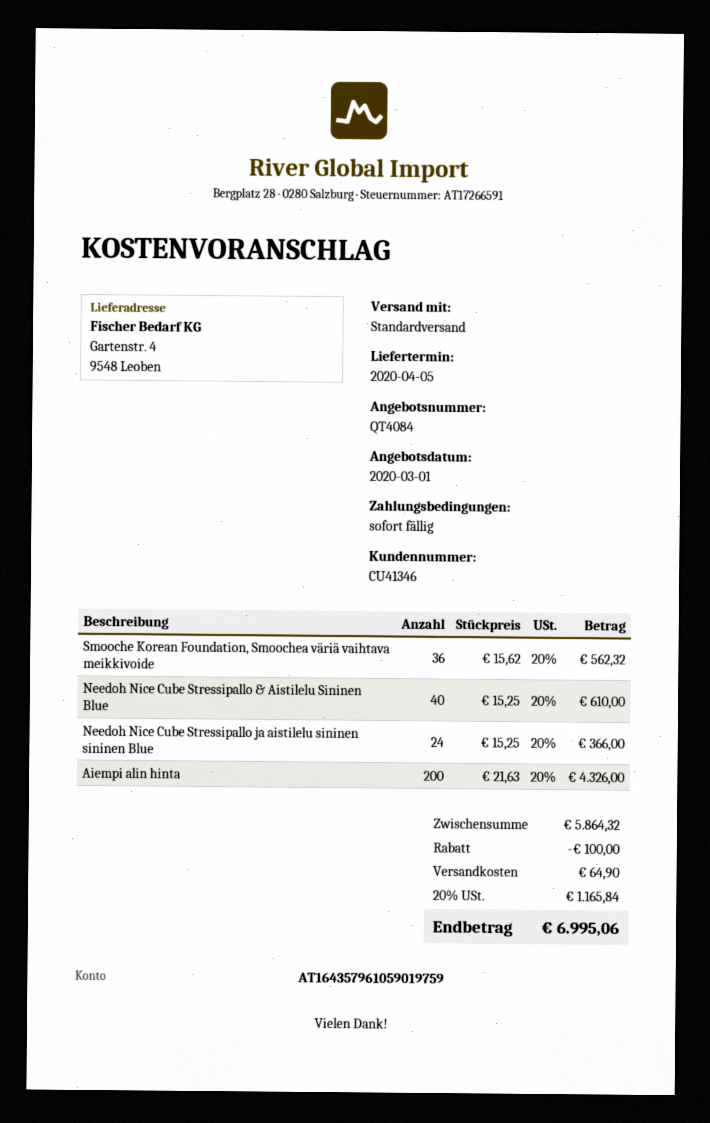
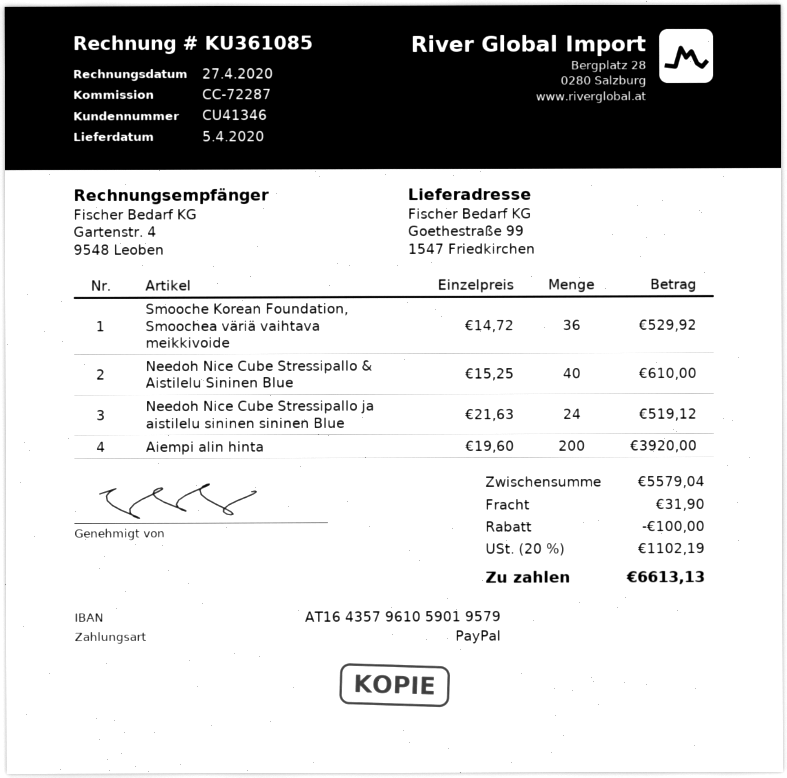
bank account: AT164357961059019759 -> AT164357961059019579
ship to: Gartenstr. 4, 9548 Leoben -> Goethestraße 99, 1547 Friedkirchen
Smooche Korean Foundation, Smoochea väriä vaihtava meikkivoide: 36 x 15.62 = 562.32 -> 36 x 14.72 = 529.92
Needoh Nice Cube Stressipallo ja aistilelu sininen sininen Blue: 24 x 15.25 = 366.00 -> 24 x 21.63 = 519.12
Aiempi alin hinta: 200 x 21.63 = 4326.00 -> 200 x 19.60 = 3920.00
subtotal: 5864.32 -> 5579.04
shipping: 64.90 -> 31.90
tax: 20% = 1165.84 -> 20% = 1102.19
total: 6995.06 -> 6613.13

